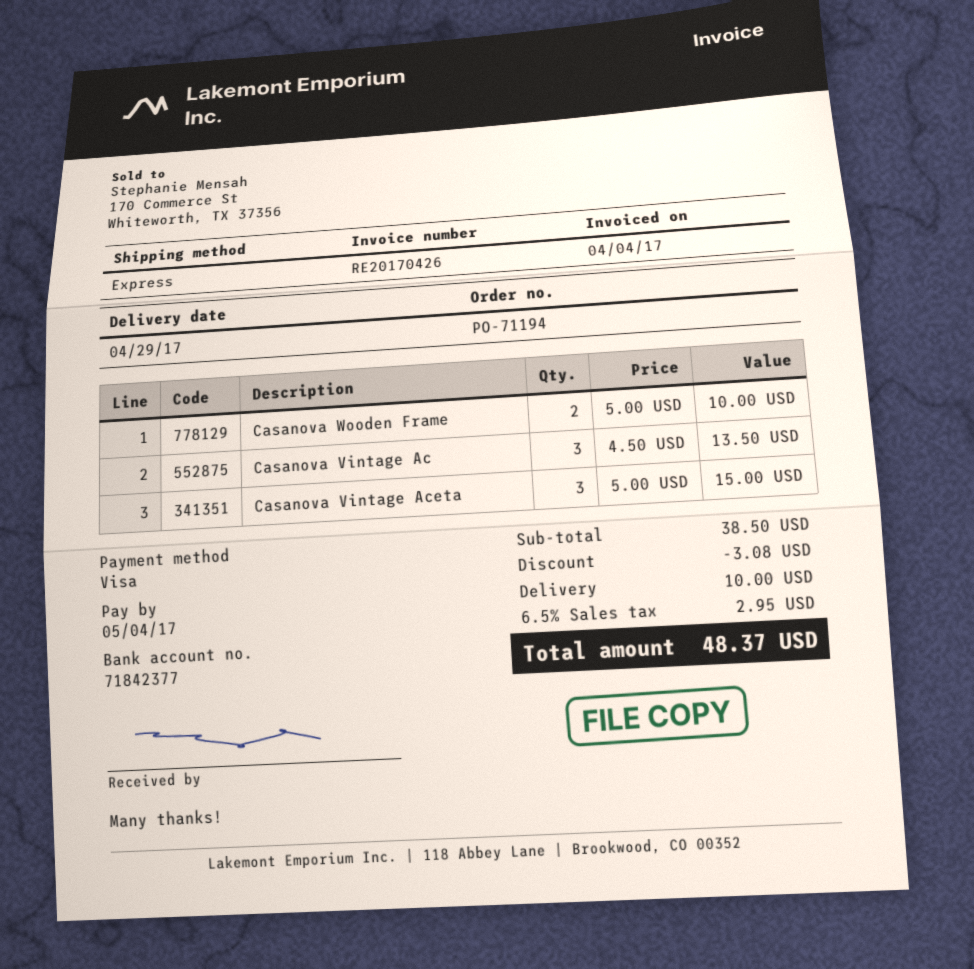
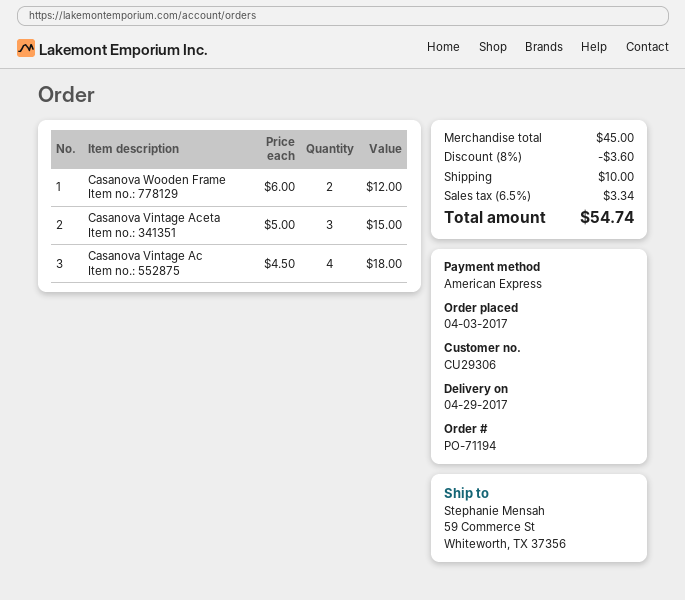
payment method: Visa -> American Express
Casanova Wooden Frame: 2 x 5.00 = 10.00 -> 2 x 6.00 = 12.00
Casanova Vintage Ac: 3 x 4.50 = 13.50 -> 4 x 4.50 = 18.00
subtotal: 38.50 -> 45.00
discount: 3.08 -> 3.60
tax: 6.5% = 2.95 -> 6.5% = 3.34
total: 48.37 -> 54.74

